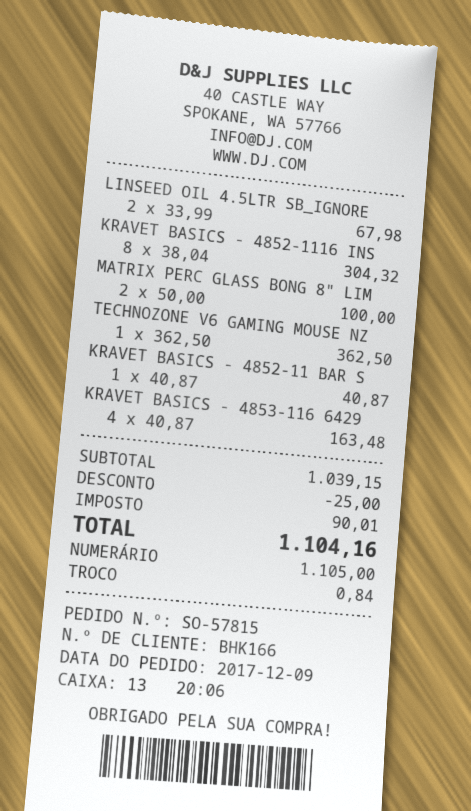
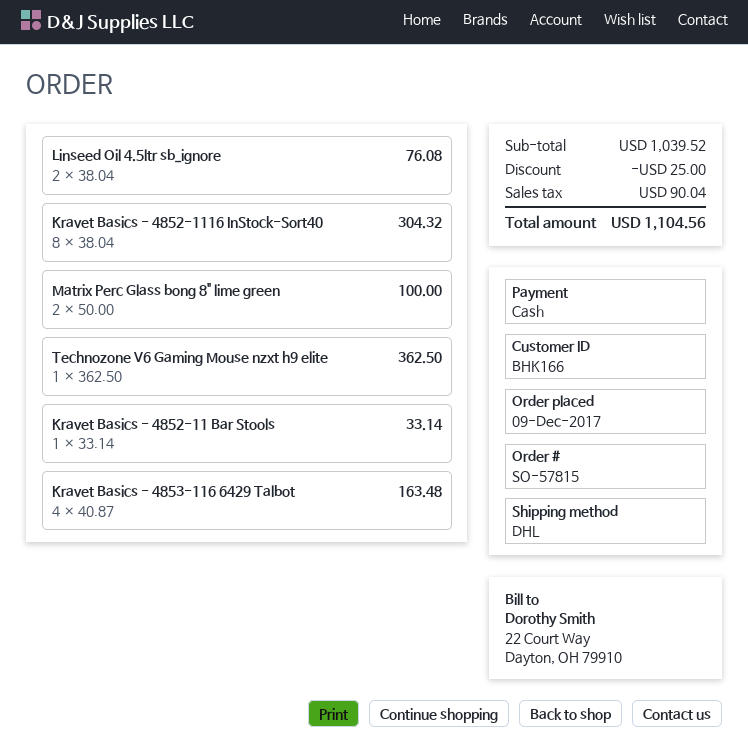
LINSEED OIL 4.5LTR SB_IGNORE: 2 x 33.99 = 67.98 -> 2 x 38.04 = 76.08
KRAVET BASICS - 4852-11 BAR S: 1 x 40.87 = 40.87 -> 1 x 33.14 = 33.14
subtotal: 1039.15 -> 1039.52
tax: 90.01 -> 90.04
total: 1104.16 -> 1104.56

